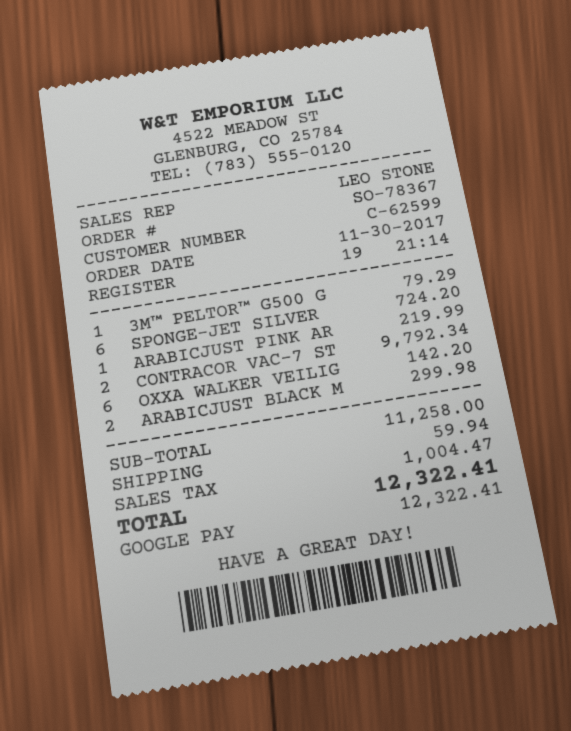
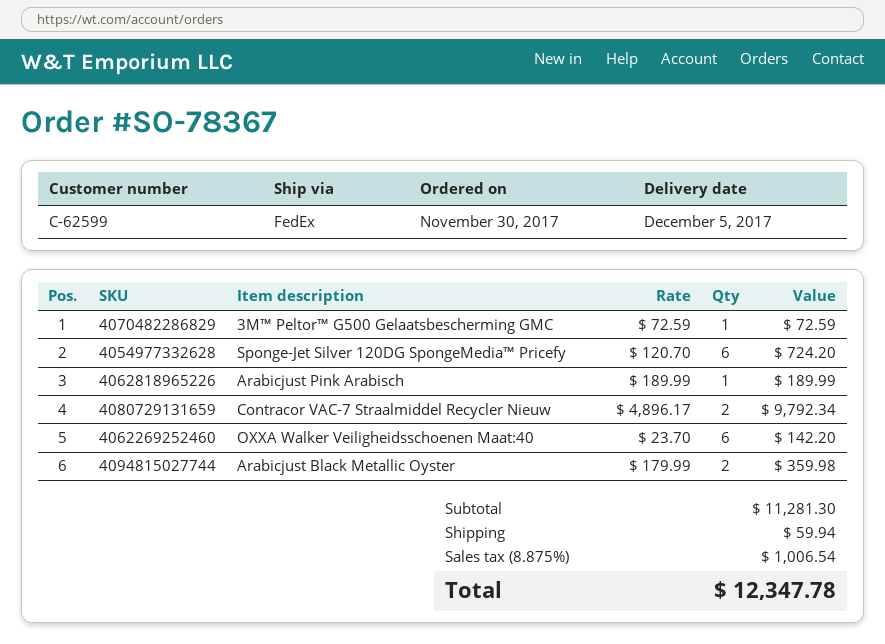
3M™ PELTOR™ G500 G: 1 for 79.29 -> 1 for 72.59
ARABICJUST PINK AR: 1 for 219.99 -> 1 for 189.99
ARABICJUST BLACK M: 2 for 299.98 -> 2 for 359.98
subtotal: 11258.00 -> 11281.30
tax: 1004.47 -> 1006.54
total: 12322.41 -> 12347.78

